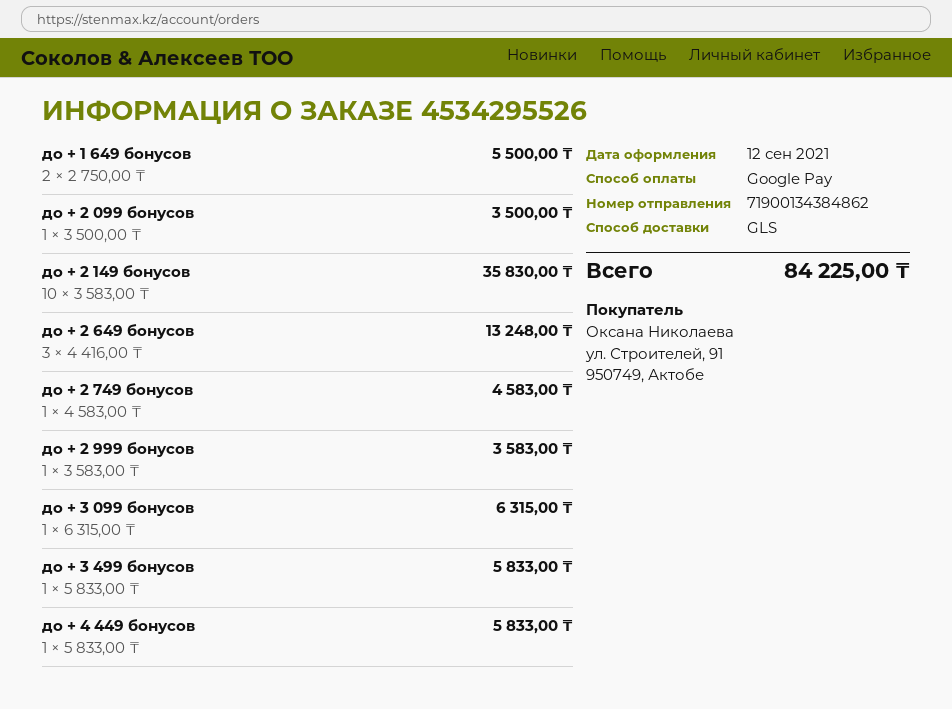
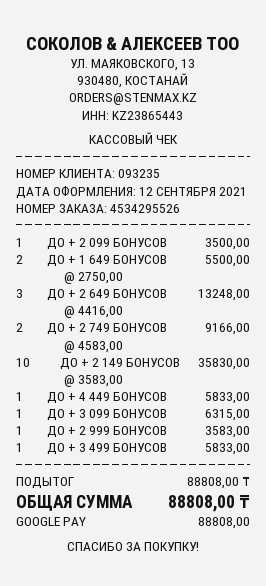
до + 2 749 бонусов: 1 x 4583.00 = 4583.00 -> 2 x 4583.00 = 9166.00
total: 84225.00 -> 88808.00

